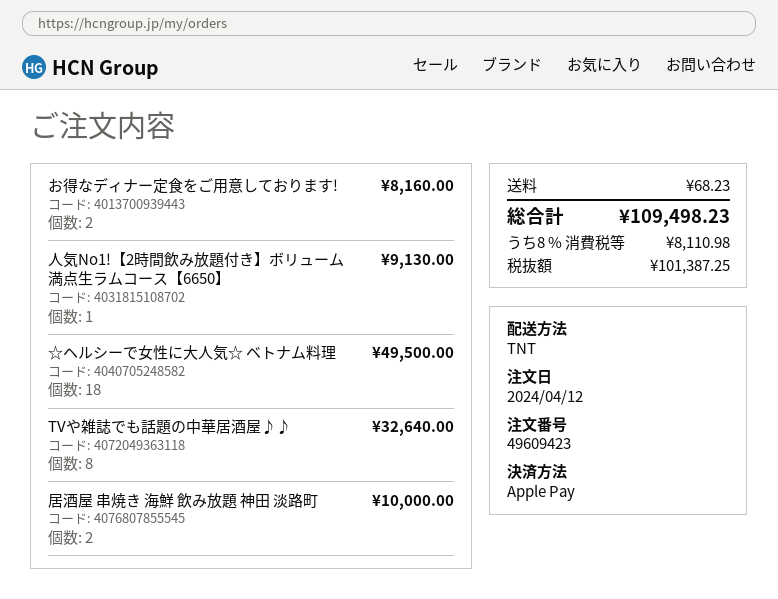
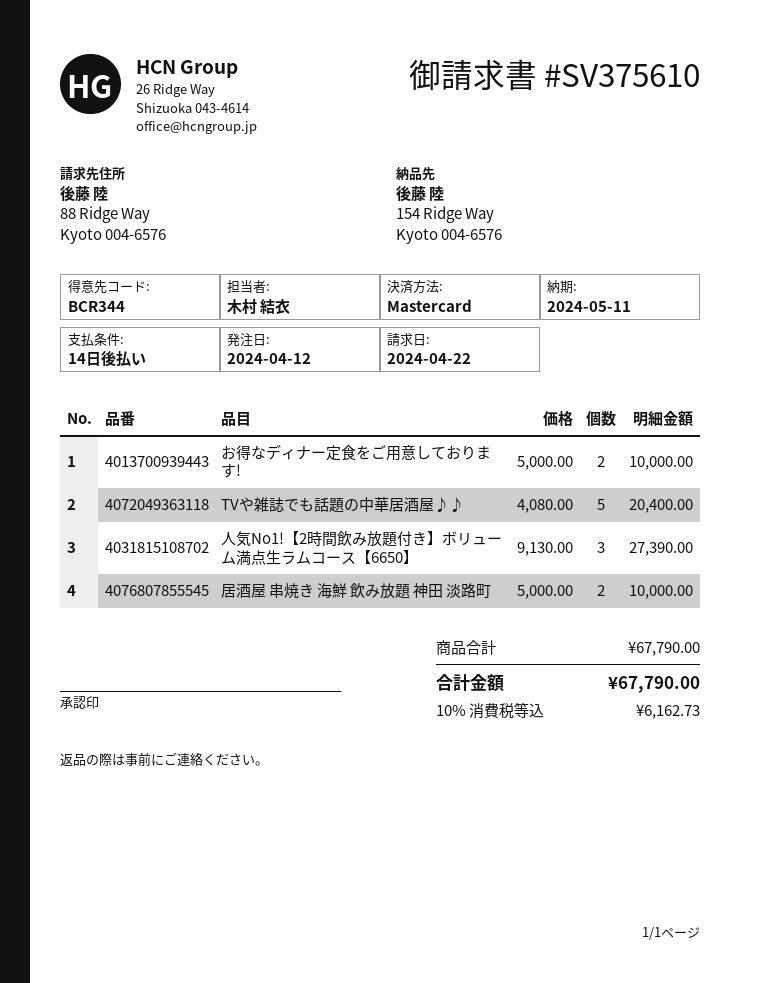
payment method: Apple Pay -> Mastercard
お得なディナー定食をご用意しております!: 2 for 8160.00 -> 2 for 10000.00
人気No1!【2時間飲み放題付き】ボリューム満点生ラムコース【6650】: 1 for 9130.00 -> 3 for 27390.00
☆ヘルシーで女性に大人気☆ ベトナム料理: 18 for 49500.00 -> none
TVや雑誌でも話題の中華居酒屋♪♪: 8 for 32640.00 -> 5 for 20400.00
shipping: 68.23 -> none
tax: 8% = 8110.98 -> 10% = 6162.73
total: 109498.23 -> 67790.00

